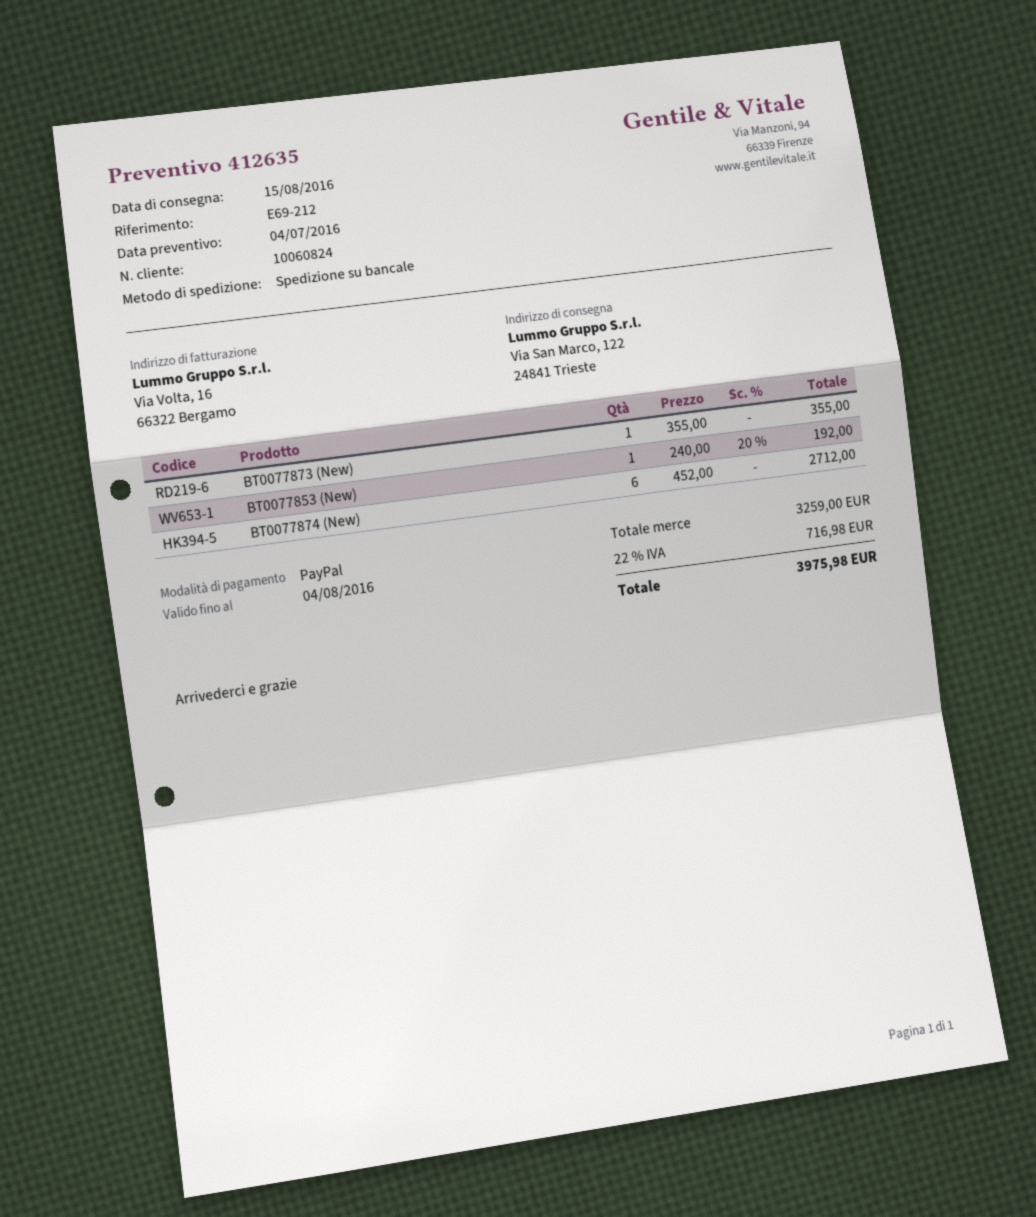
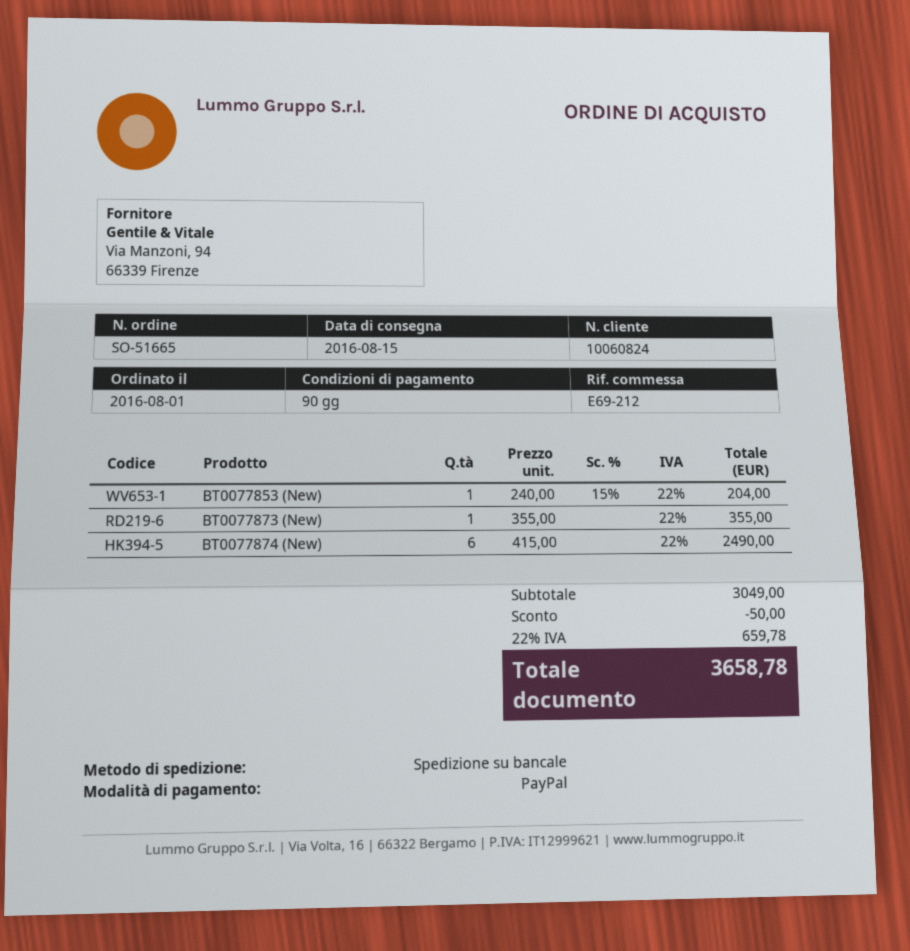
BT0077853 (New): 1 x 240.00 - 20% = 192.00 -> 1 x 240.00 - 15% = 204.00
BT0077874 (New): 6 x 452.00 = 2712.00 -> 6 x 415.00 = 2490.00
subtotal: 3259.00 -> 3049.00
discount: none -> 50.00
tax: 22% = 716.98 -> 22% = 659.78
total: 3975.98 -> 3658.78

